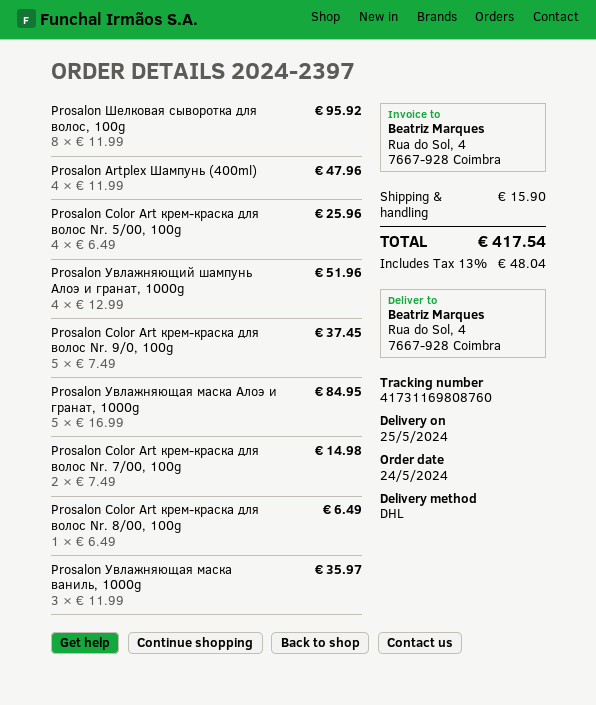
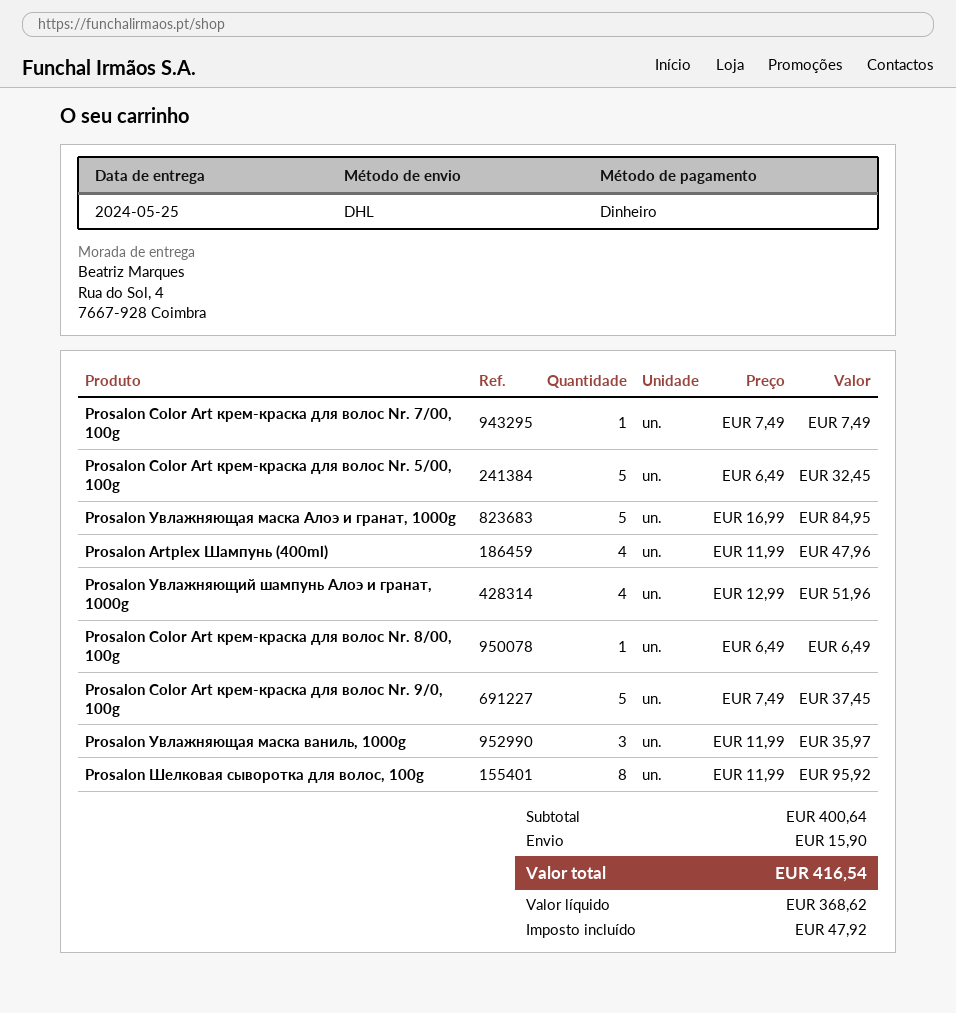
Prosalon Color Art крем-краска для волос Nr. 5/00, 100g: 4 x 6.49 = 25.96 -> 5 x 6.49 = 32.45
Prosalon Color Art крем-краска для волос Nr. 7/00, 100g: 2 x 7.49 = 14.98 -> 1 x 7.49 = 7.49
tax: 48.04 -> 47.92
total: 417.54 -> 416.54

